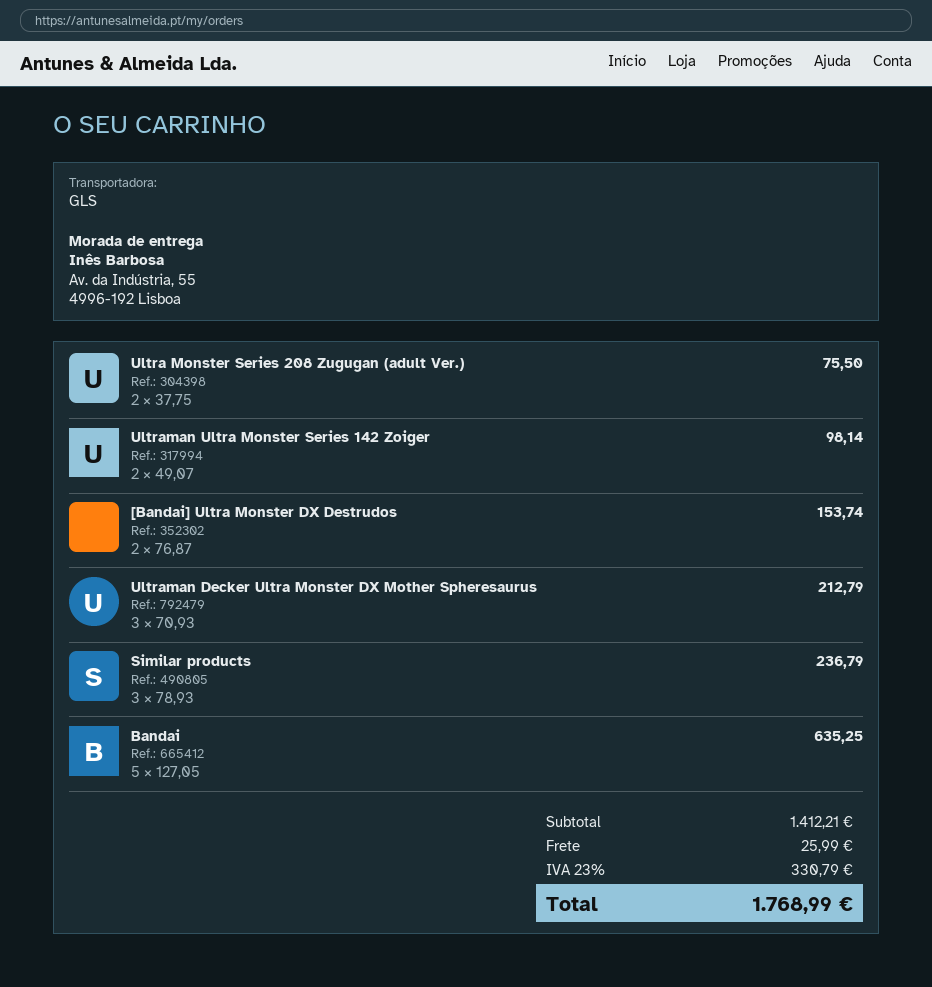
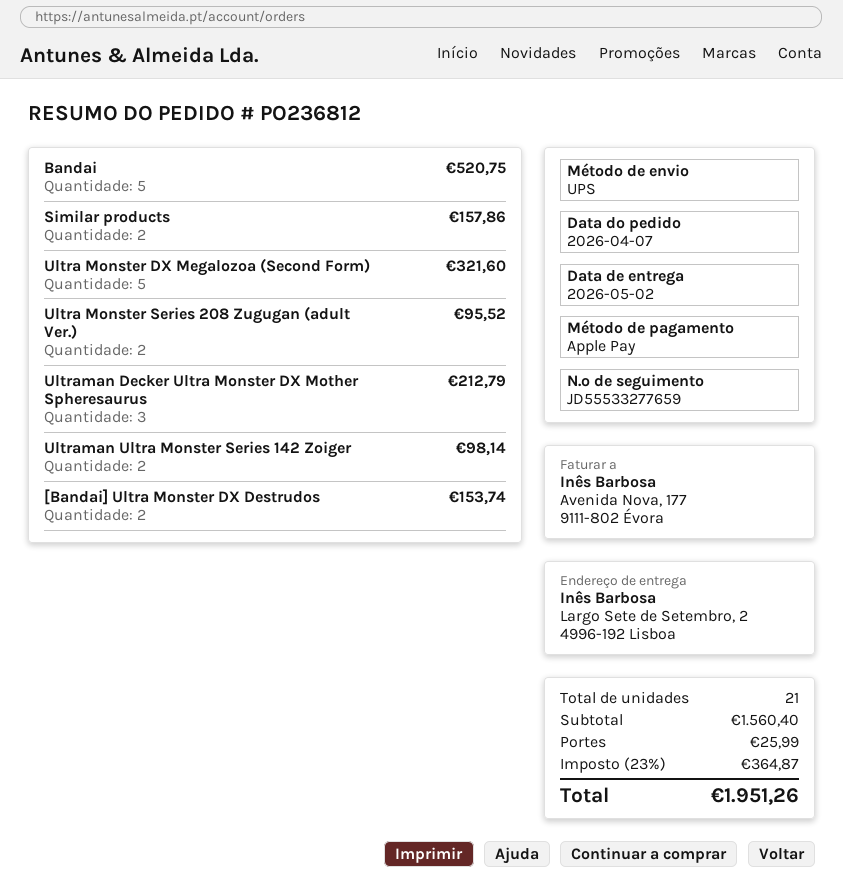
shipping method: GLS -> UPS
ship to: Av. da Indústria, 55, 4996-192 Lisboa -> Largo Sete de Setembro, 2, 4996-192 Lisboa
Ultra Monster Series 208 Zugugan (adult Ver.): 2 for 75.50 -> 2 for 95.52
Similar products: 3 for 236.79 -> 2 for 157.86
Bandai: 5 for 635.25 -> 5 for 520.75
Ultra Monster DX Megalozoa (Second Form): none -> 5 for 321.60
subtotal: 1412.21 -> 1560.40
tax: 23% = 330.79 -> 23% = 364.87
total: 1768.99 -> 1951.26

